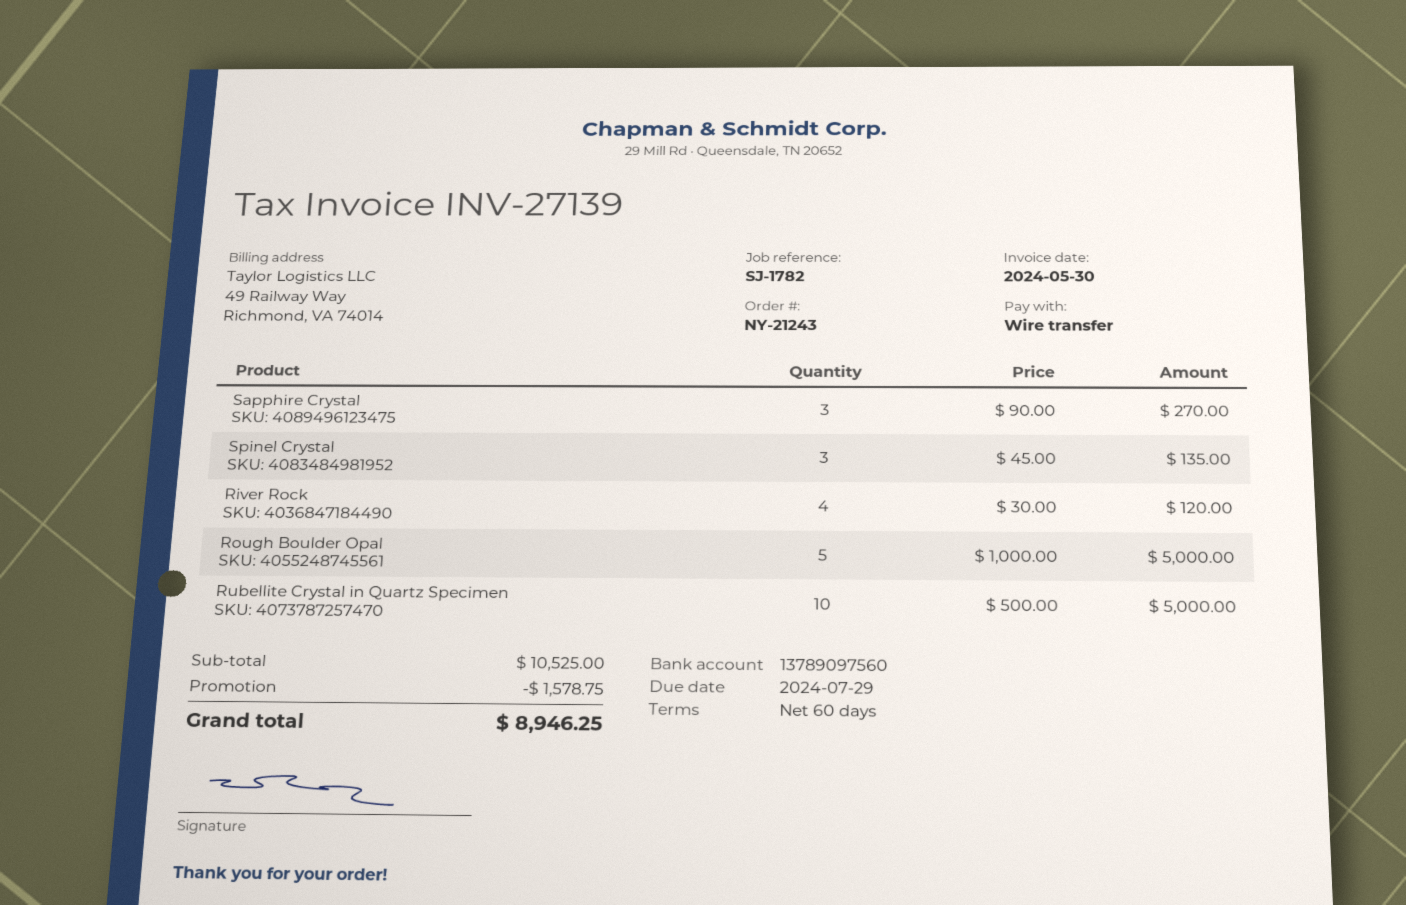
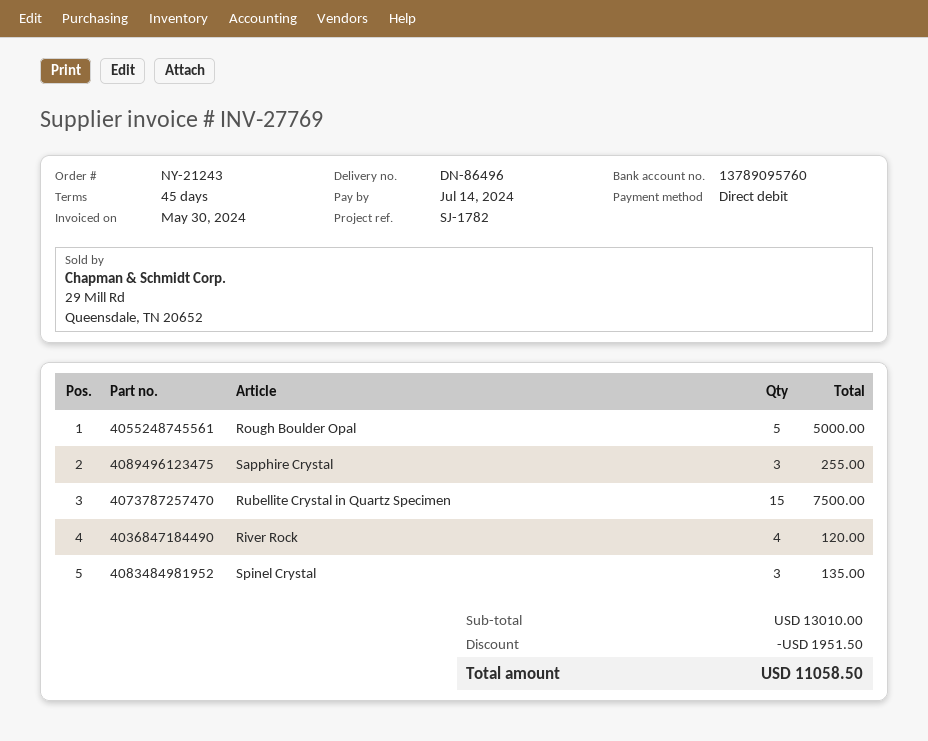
invoice number: INV-27139 -> INV-27769
payment terms: 60 days -> 45 days
due date: 2024-07-29 -> 2024-07-14
payment method: bank transfer -> direct debit
bank account: 13789097560 -> 13789095760
Sapphire Crystal: 3 for 270.00 -> 3 for 255.00
Rubellite Crystal in Quartz Specimen: 10 for 5000.00 -> 15 for 7500.00
subtotal: 10525.00 -> 13010.00
discount: 1578.75 -> 1951.50
total: 8946.25 -> 11058.50

